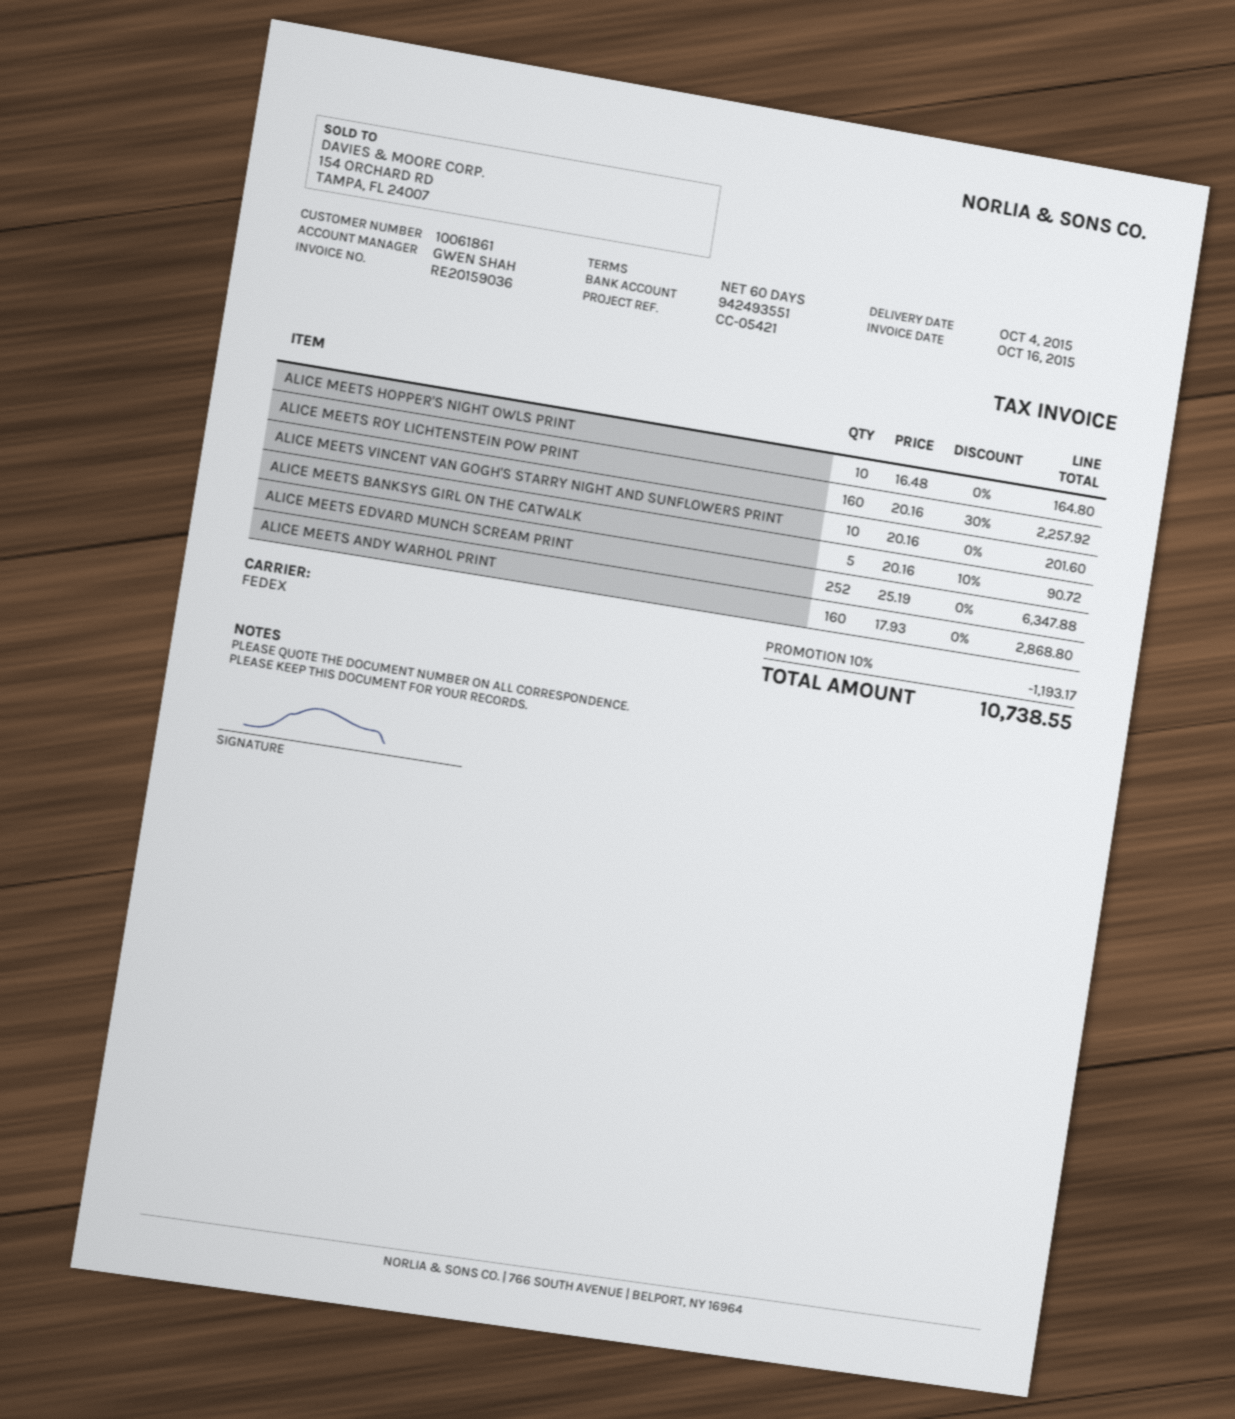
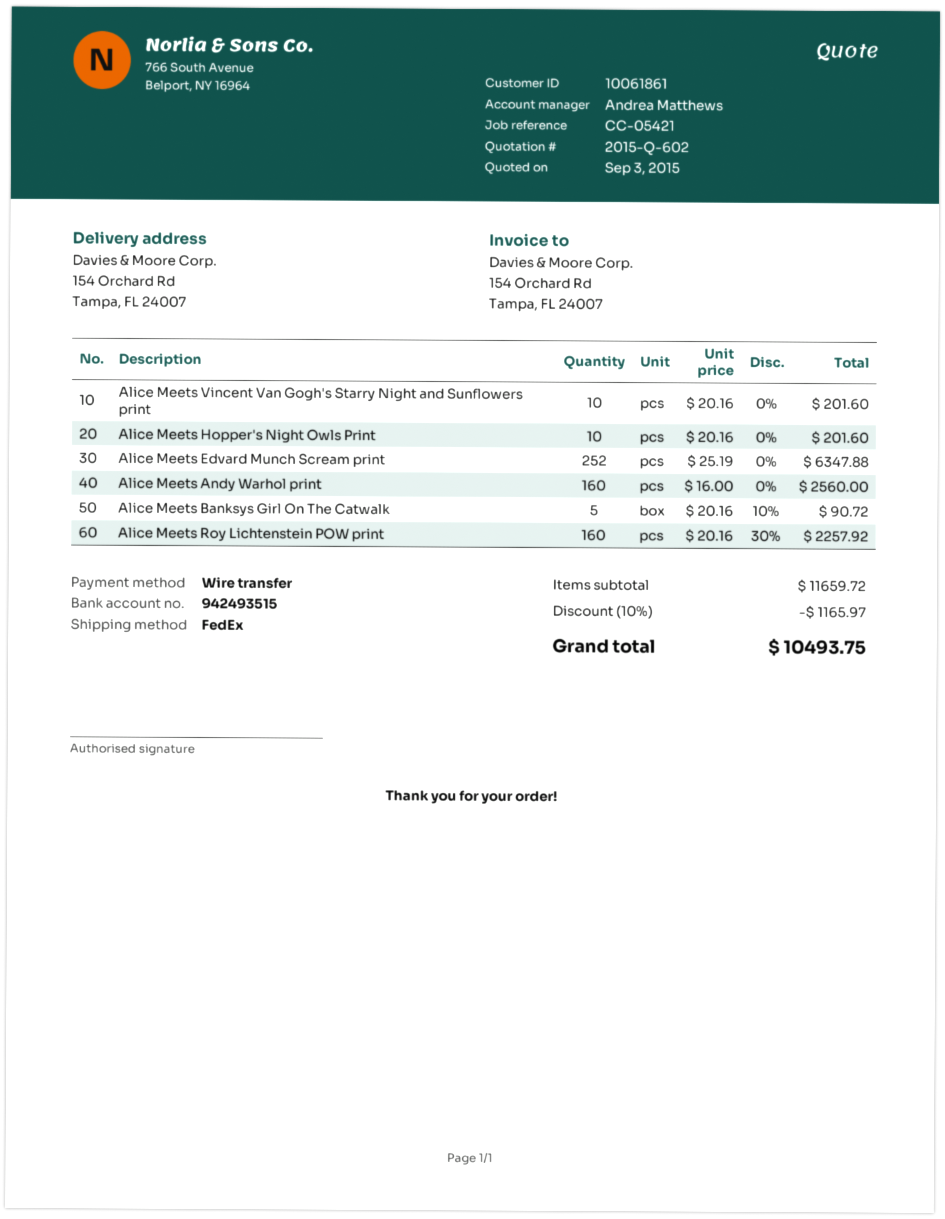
sales rep: GWEN SHAH -> Andrea Matthews
bank account: 942493551 -> 942493515
ALICE MEETS HOPPER'S NIGHT OWLS PRINT: 10 x 16.48 = 164.80 -> 10 x 20.16 = 201.60
ALICE MEETS ANDY WARHOL PRINT: 160 x 17.93 = 2868.80 -> 160 x 16.00 = 2560.00
discount: 10% = 1193.17 -> 10% = 1165.97
total: 10738.55 -> 10493.75

